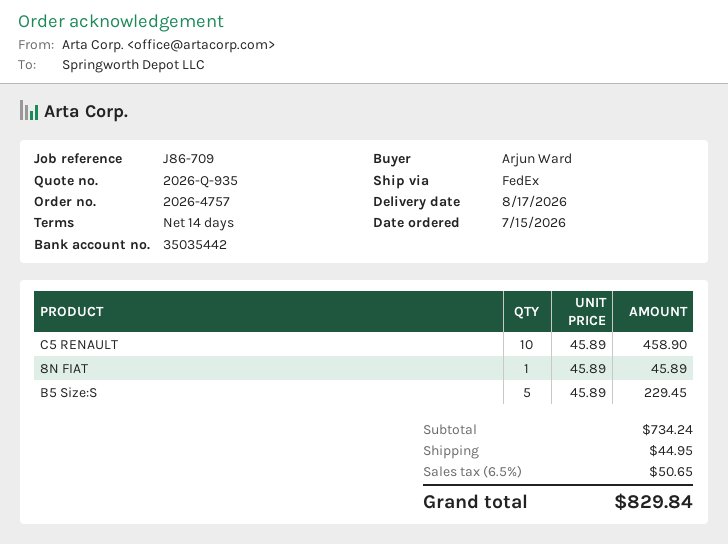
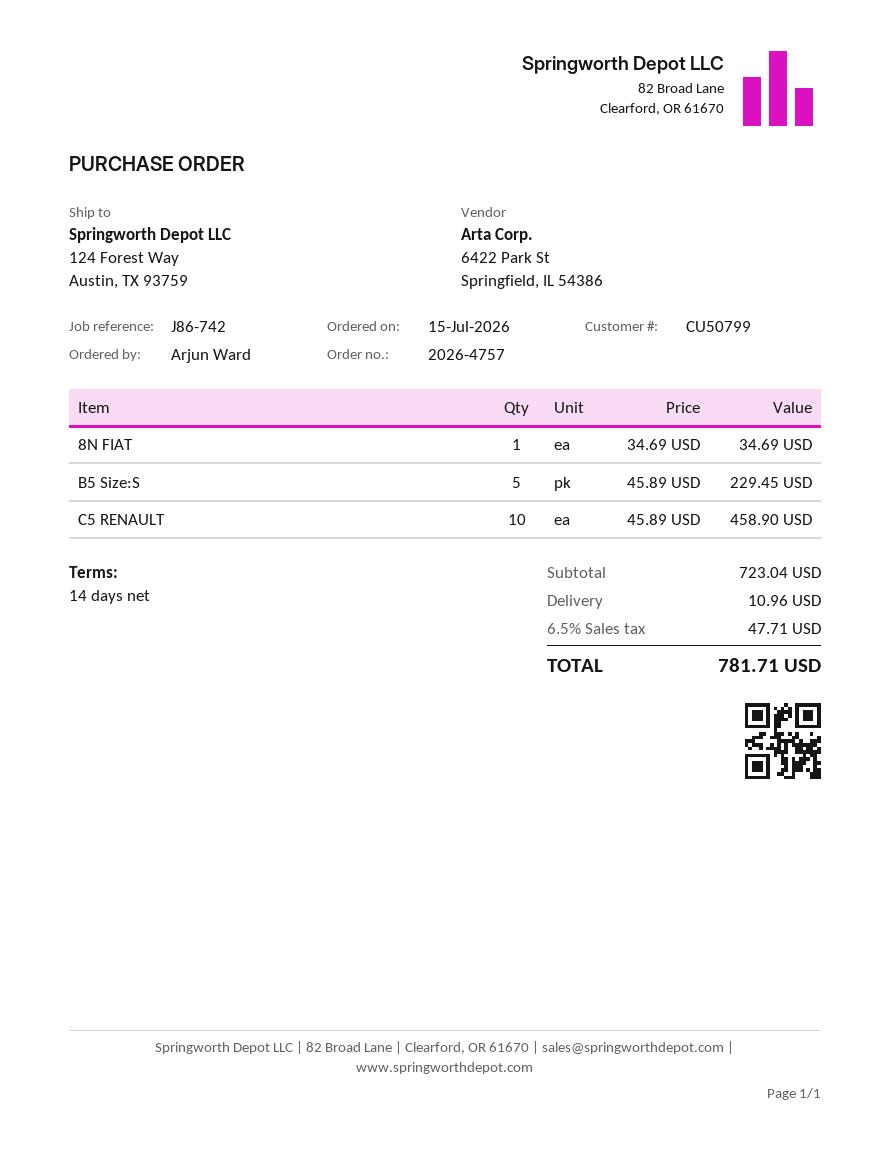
reference: J86-709 -> J86-742
8N FIAT: 1 x 45.89 = 45.89 -> 1 x 34.69 = 34.69
subtotal: 734.24 -> 723.04
shipping: 44.95 -> 10.96
tax: 6.5% = 50.65 -> 6.5% = 47.71
total: 829.84 -> 781.71

